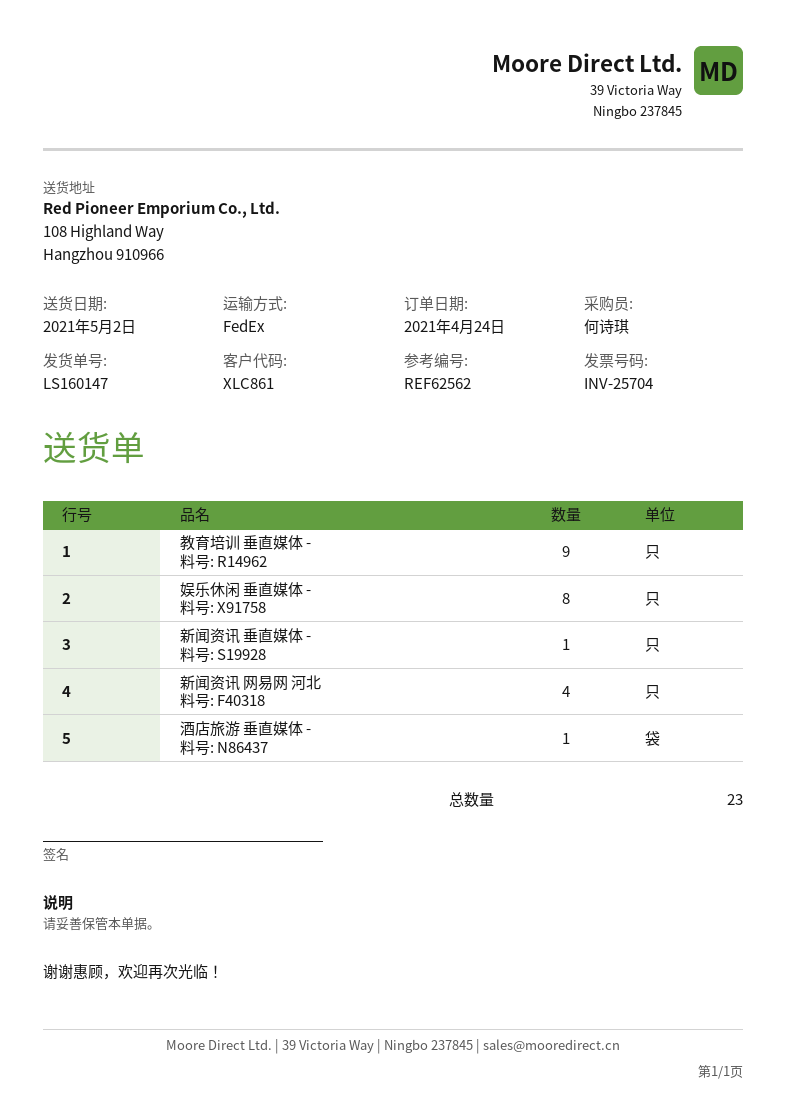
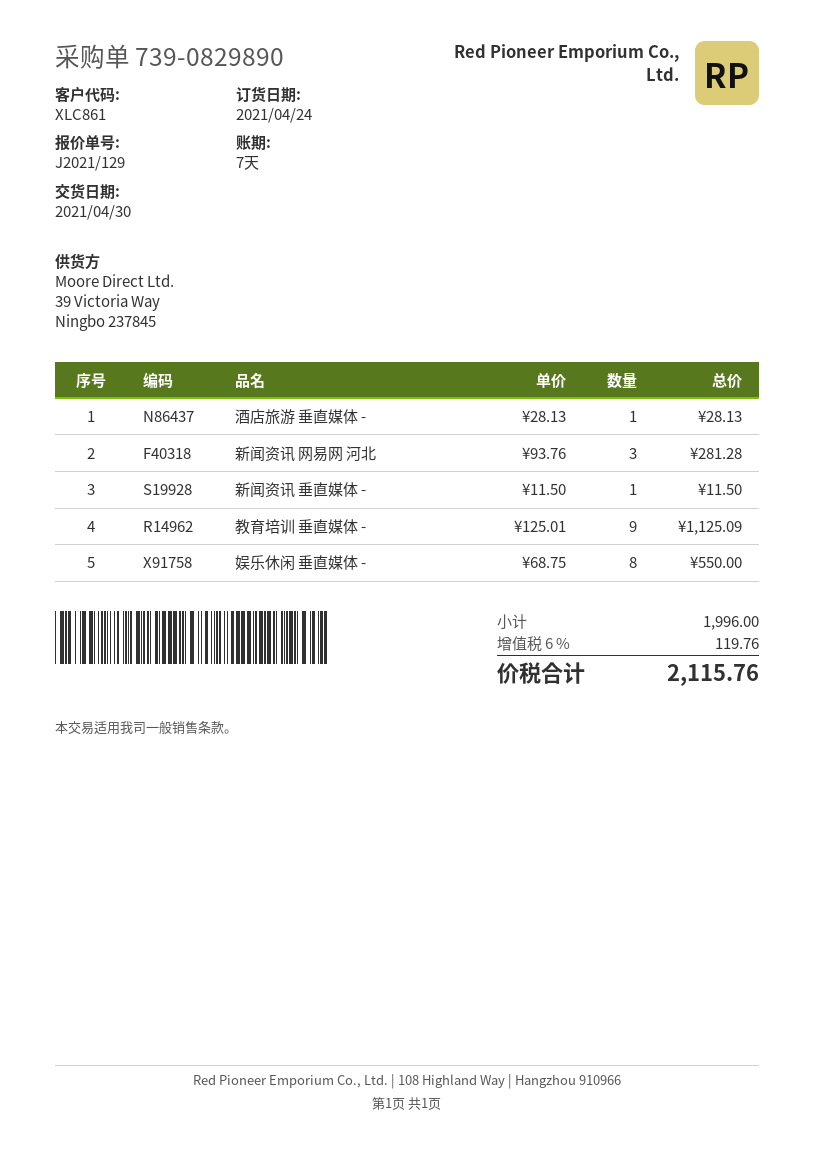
delivery date: 2021-05-02 -> 2021-04-30
新闻资讯 网易网 河北: 4 -> 3

